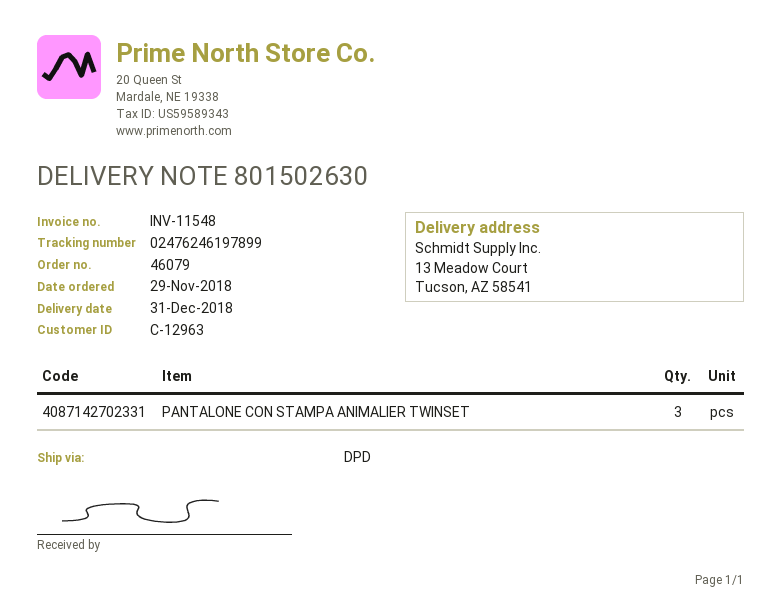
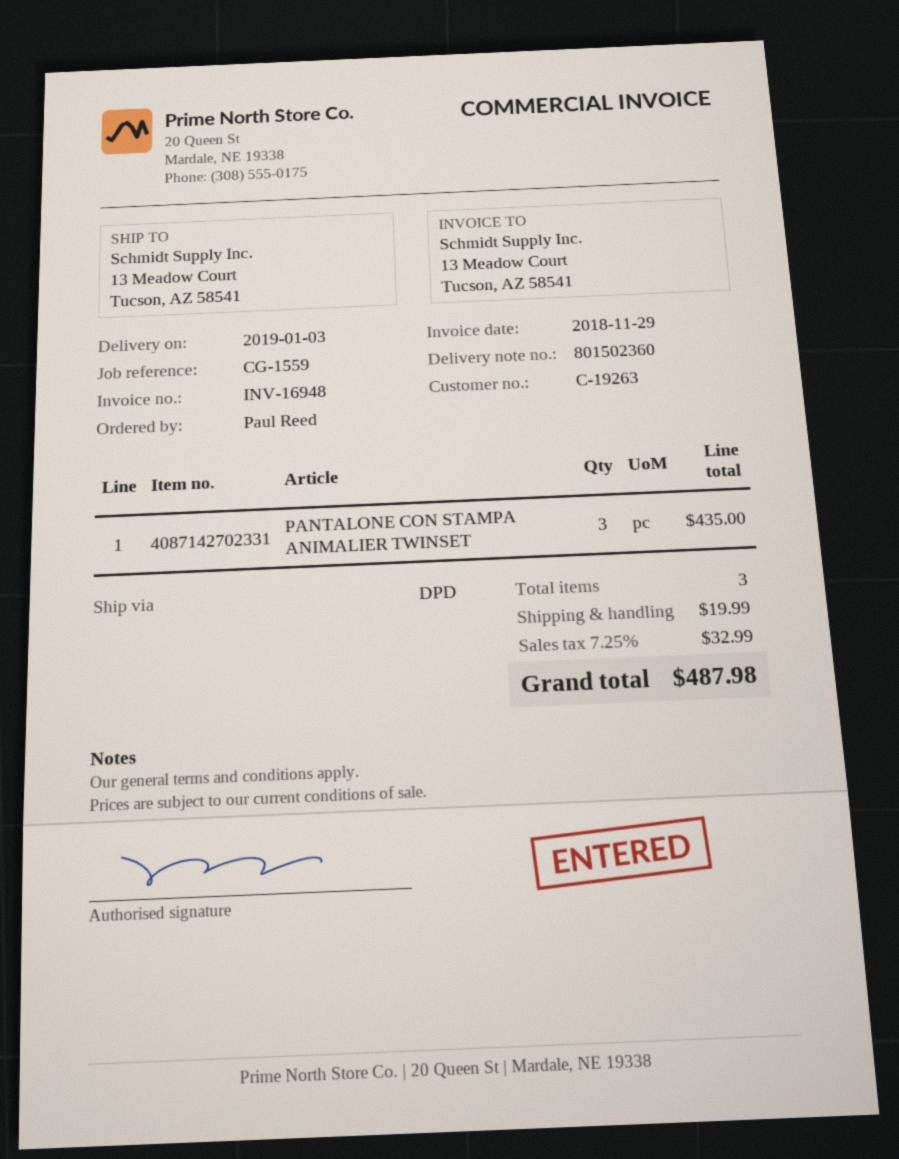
delivery note number: 801502630 -> 801502360
delivery date: 2018-12-31 -> 2019-01-03
invoice number: INV-11548 -> INV-16948
customer number: C-12963 -> C-19263

